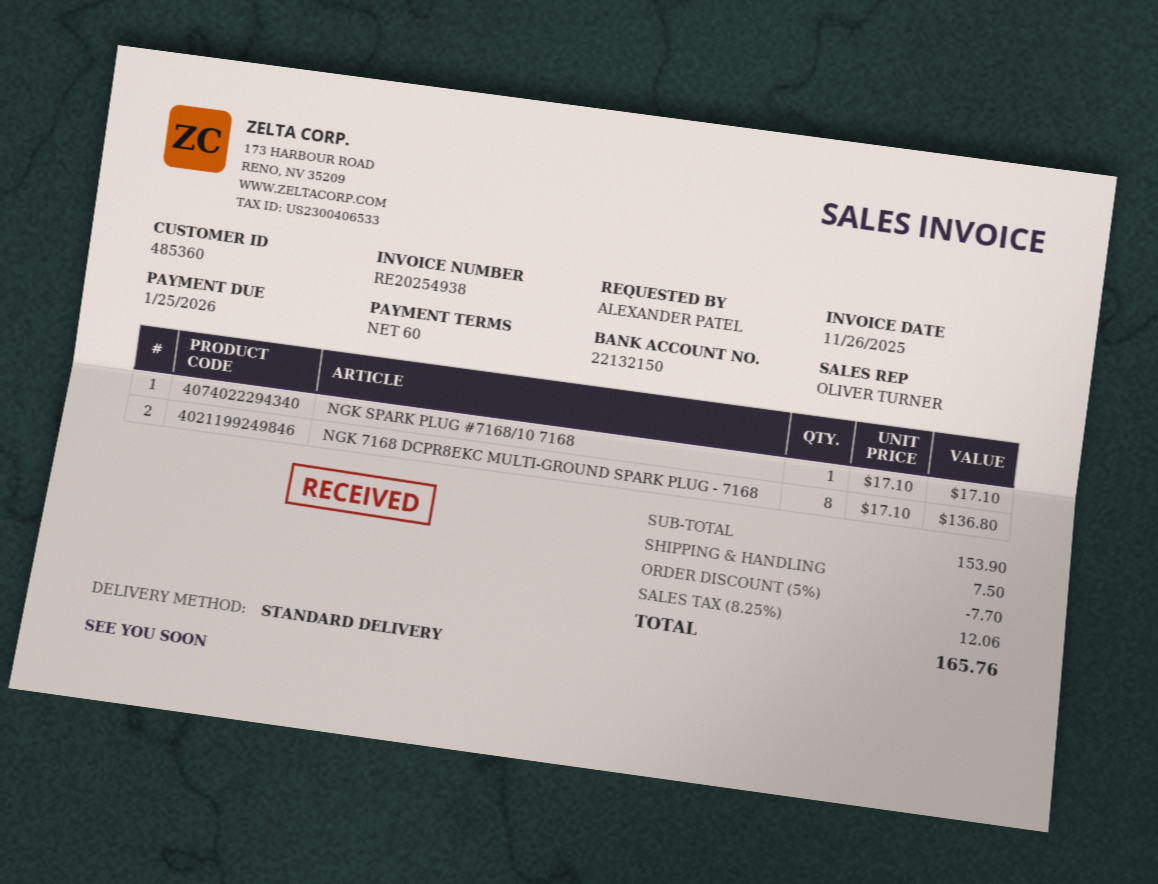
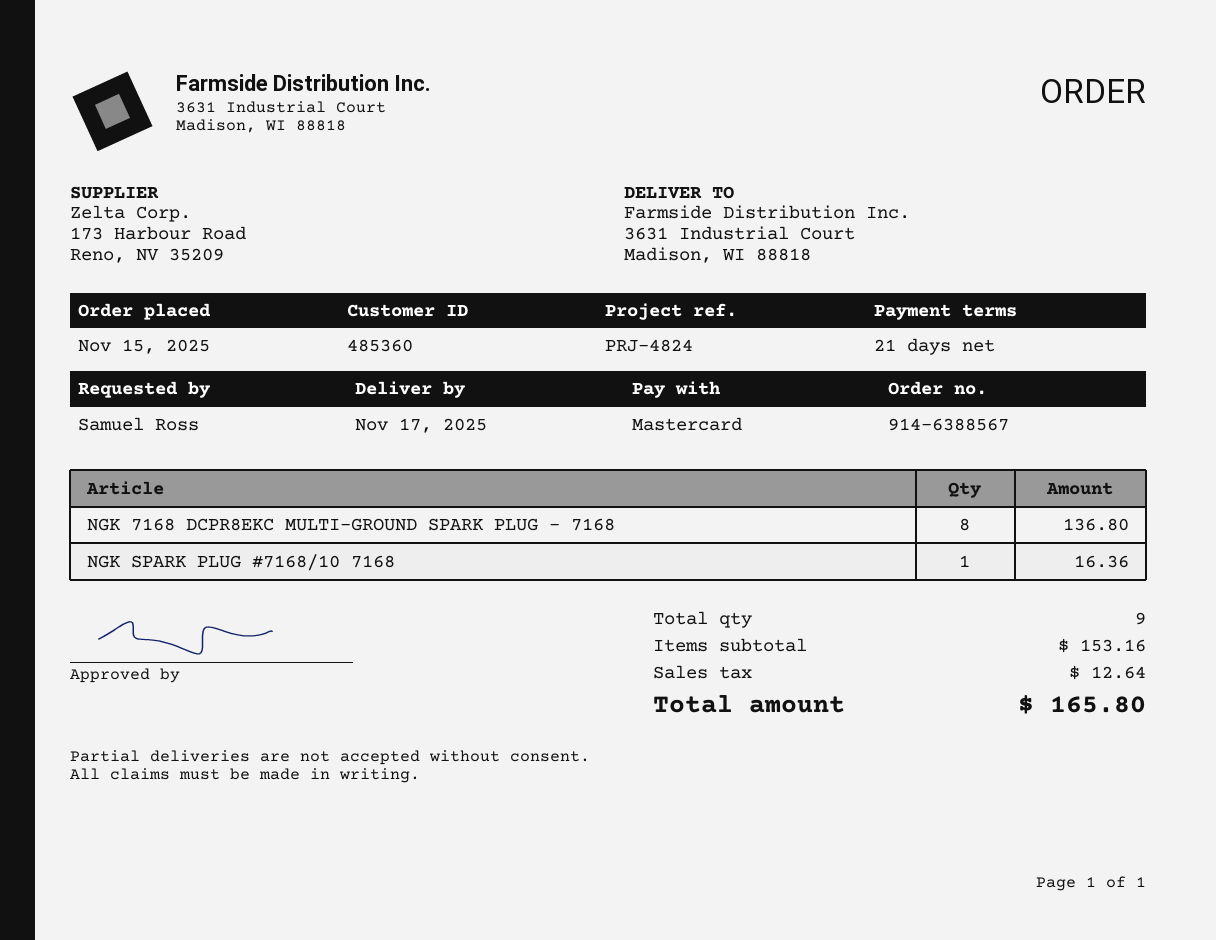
payment terms: 60 days -> 21 days
ordered by: ALEXANDER PATEL -> Samuel Ross
NGK SPARK PLUG #7168/10 7168: 1 for 17.10 -> 1 for 16.36
subtotal: 153.90 -> 153.16
discount: 5% = 7.70 -> none
shipping: 7.50 -> none
tax: 12.06 -> 12.64
total: 165.76 -> 165.80

